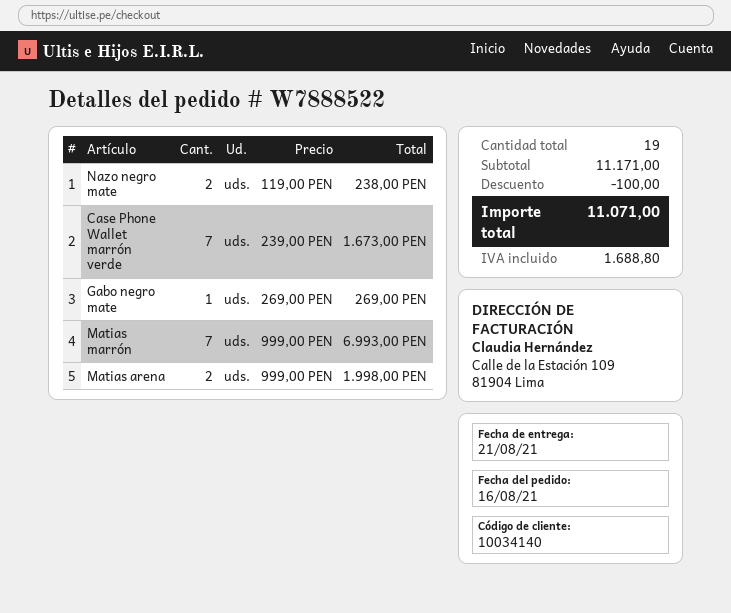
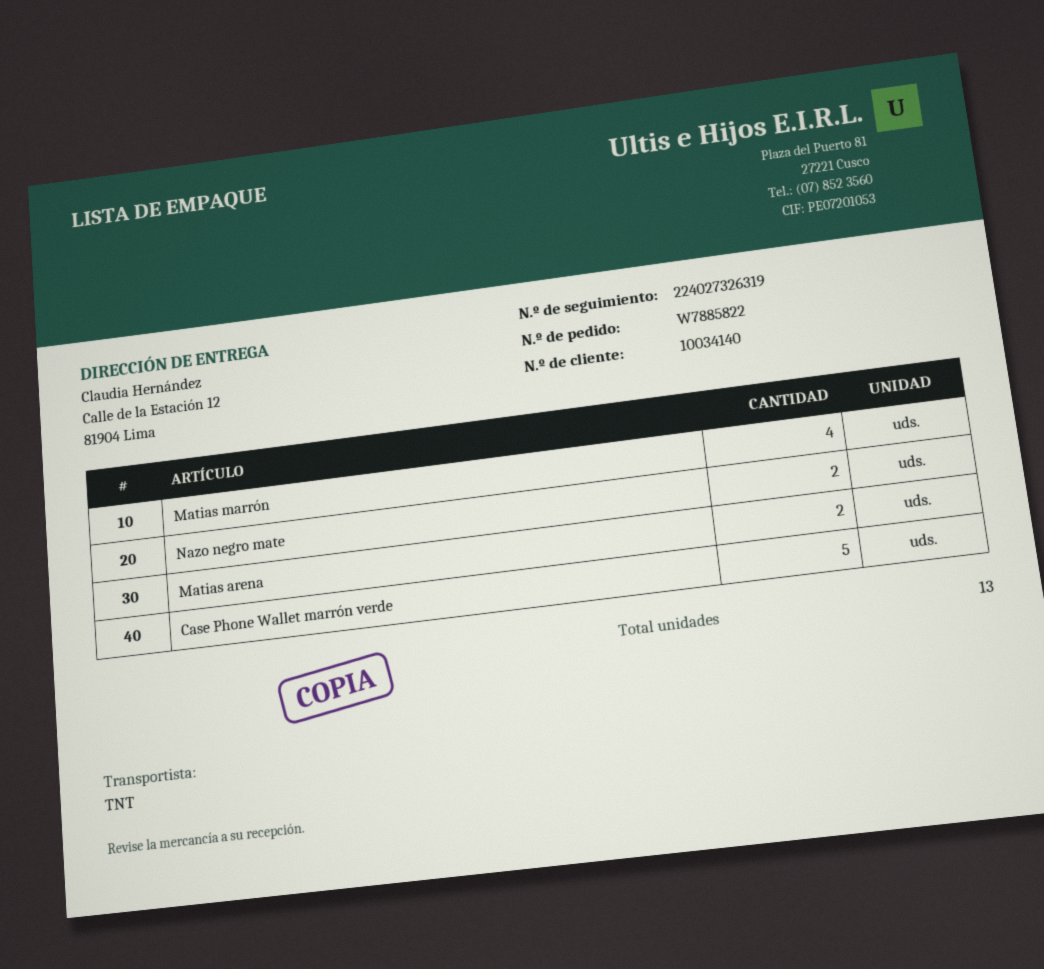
order number: W7888522 -> W7885822
Case Phone Wallet marrón verde: 7 -> 5
Gabo negro mate: 1 -> none
Matias marrón: 7 -> 4
total quantity: 19 -> 13

